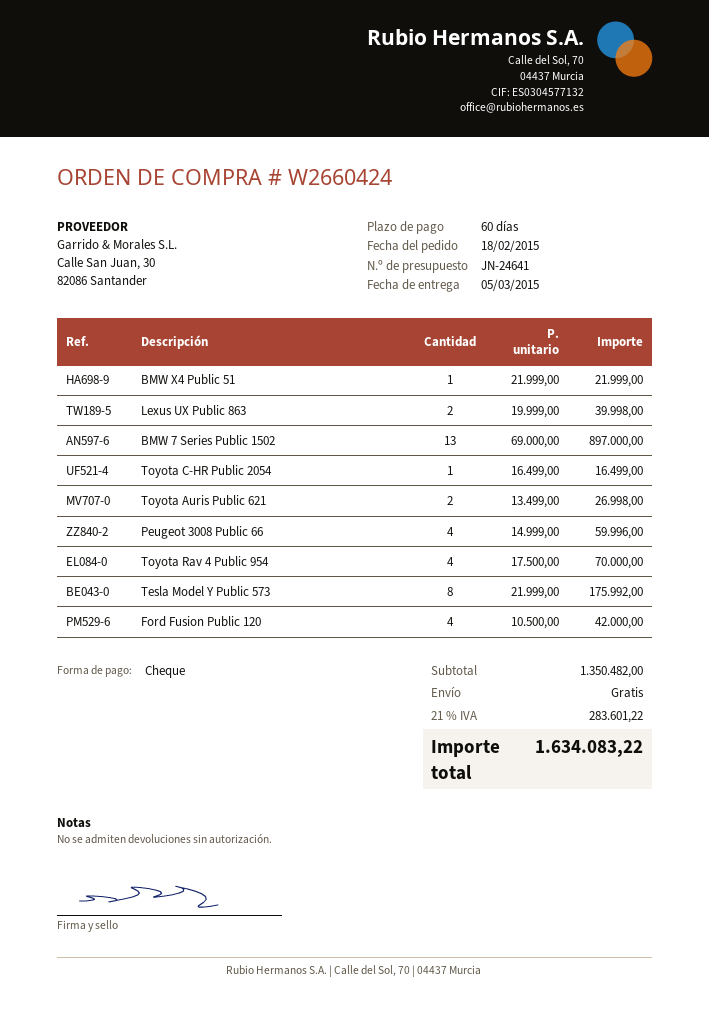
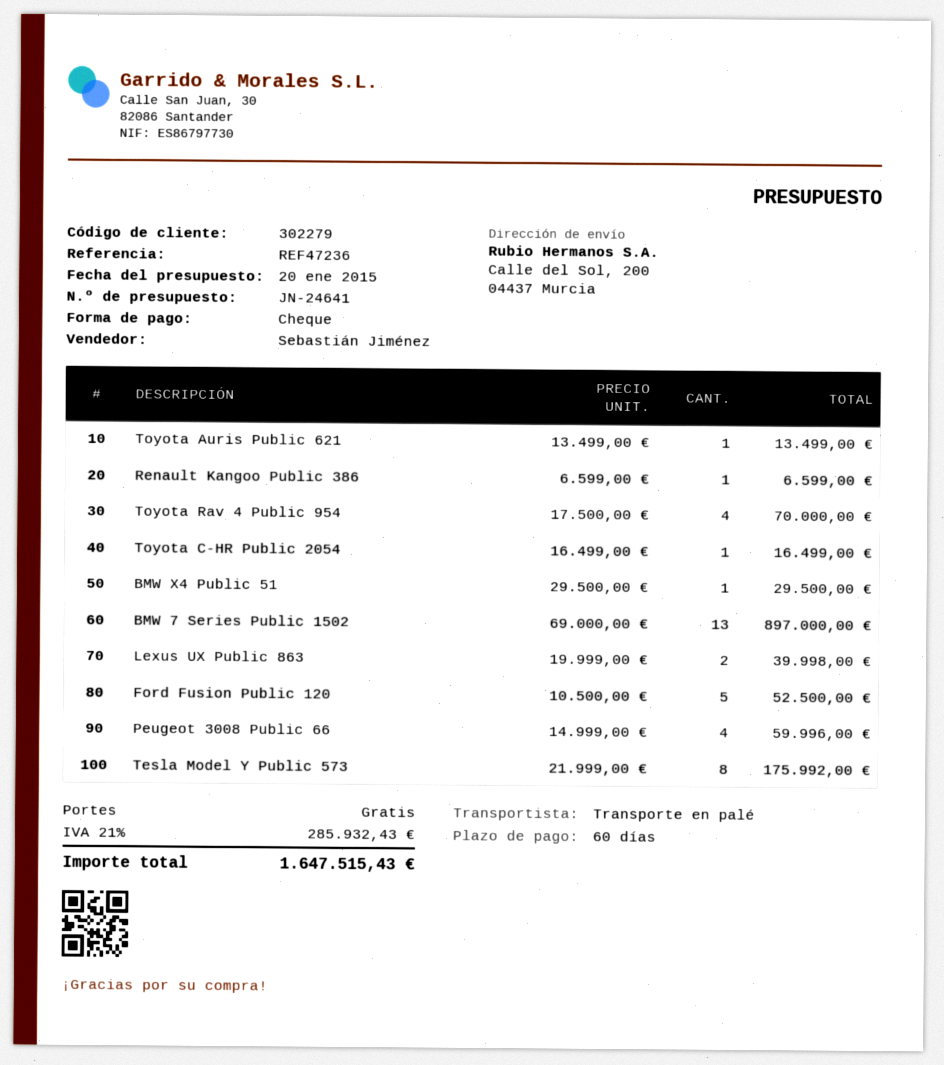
BMW X4 Public 51: 1 x 21999.00 = 21999.00 -> 1 x 29500.00 = 29500.00
Toyota Auris Public 621: 2 x 13499.00 = 26998.00 -> 1 x 13499.00 = 13499.00
Ford Fusion Public 120: 4 x 10500.00 = 42000.00 -> 5 x 10500.00 = 52500.00
Renault Kangoo Public 386: none -> 1 x 6599.00 = 6599.00
tax: 21% = 283601.22 -> 21% = 285932.43
total: 1634083.22 -> 1647515.43

